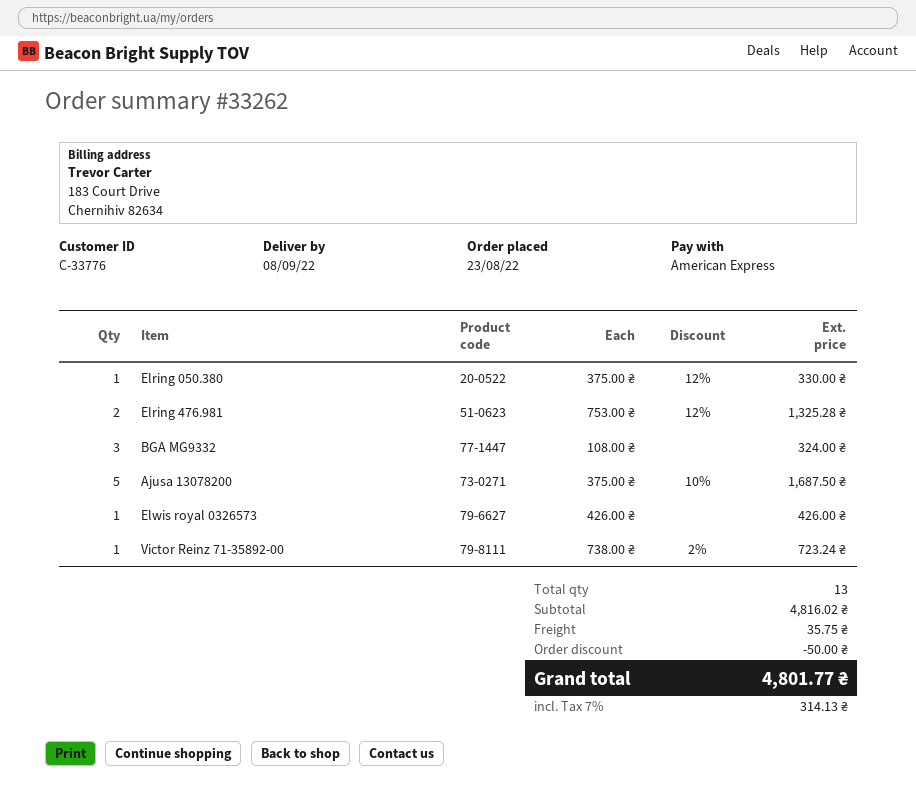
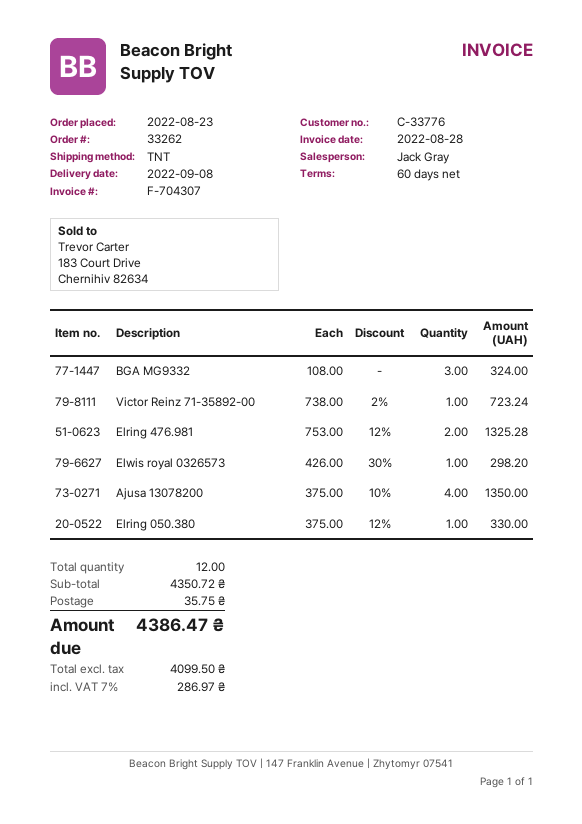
Ajusa 13078200: 5 x 375.00 - 10% = 1687.50 -> 4 x 375.00 - 10% = 1350.00
Elwis royal 0326573: 1 x 426.00 = 426.00 -> 1 x 426.00 - 30% = 298.20
total quantity: 13 -> 12
subtotal: 4816.02 -> 4350.72
discount: 50.00 -> none
tax: 7% = 314.13 -> 7% = 286.97
total: 4801.77 -> 4386.47

